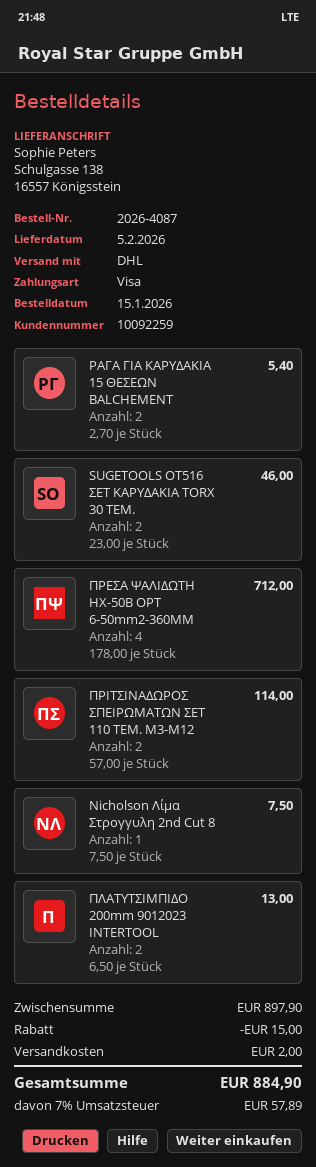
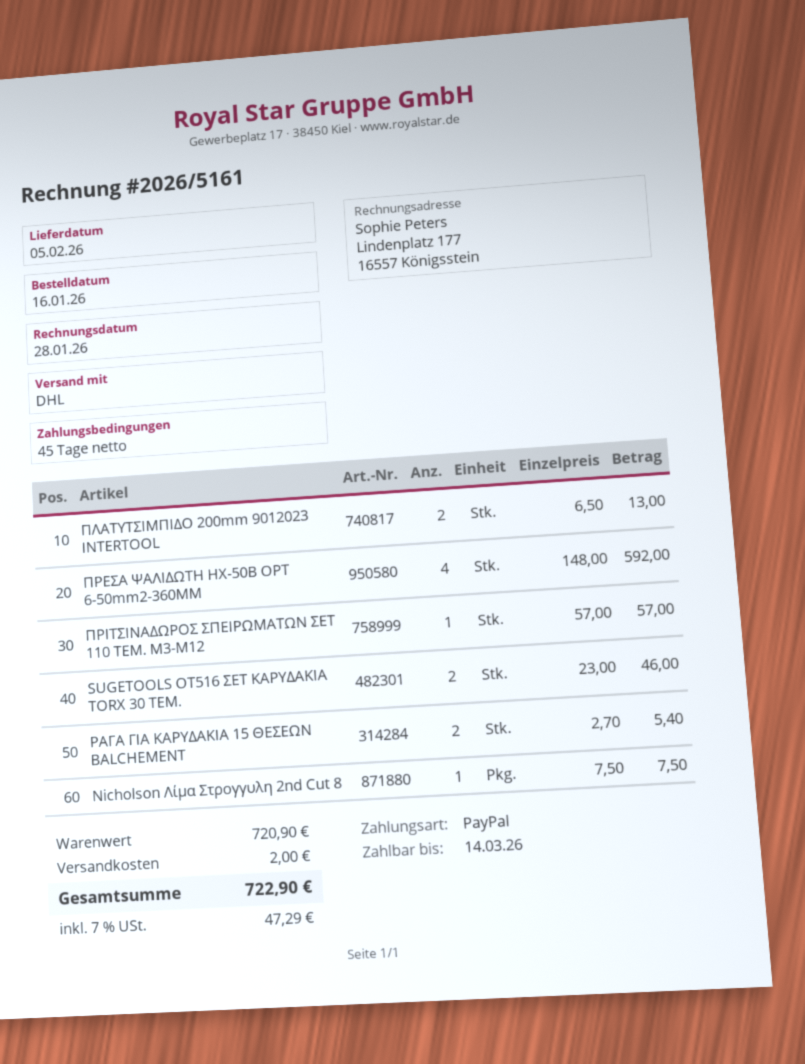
order date: 2026-01-15 -> 2026-01-16
payment method: Visa -> PayPal
ΠΡΕΣΑ ΨΑΛΙΔΩΤΗ HX-50B OPT 6-50mm2-360ΜΜ: 4 x 178.00 = 712.00 -> 4 x 148.00 = 592.00
ΠΡΙΤΣΙΝΑΔΩΡΟΣ ΣΠΕΙΡΩΜΑΤΩΝ ΣΕΤ 110 ΤΕΜ. Μ3-Μ12: 2 x 57.00 = 114.00 -> 1 x 57.00 = 57.00
subtotal: 897.90 -> 720.90
discount: 15.00 -> none
tax: 7% = 57.89 -> 7% = 47.29
total: 884.90 -> 722.90

